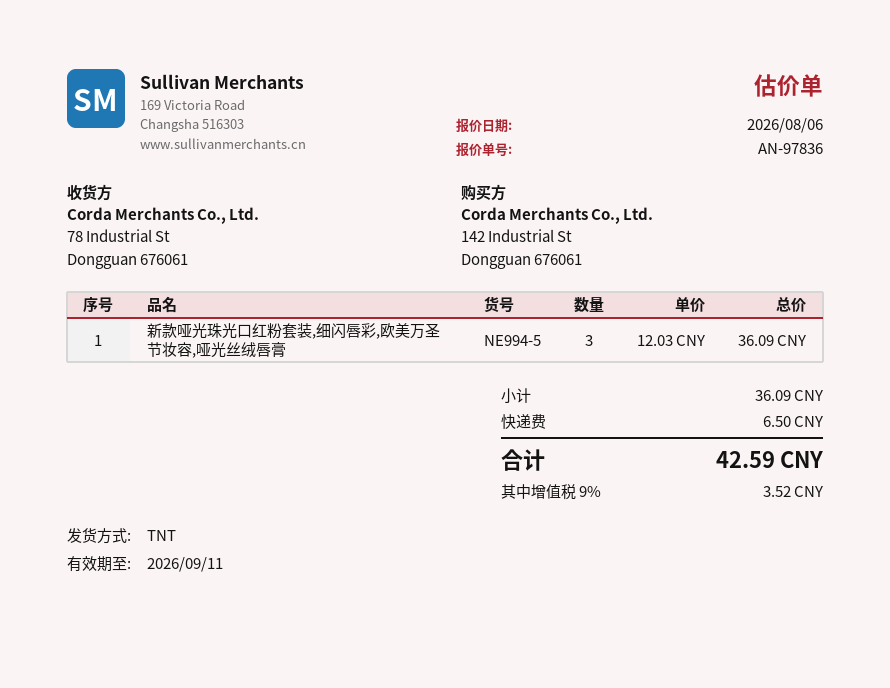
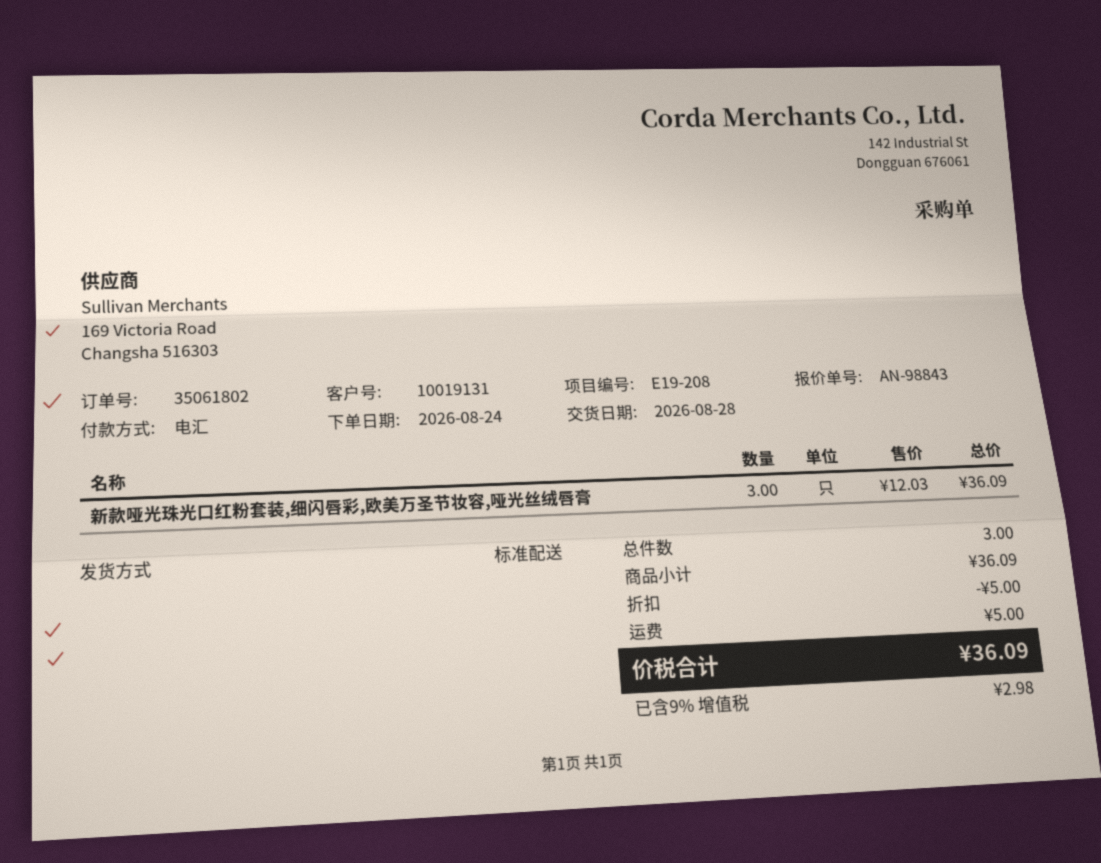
quote number: AN-97836 -> AN-98843
shipping method: TNT -> standard
discount: none -> 5.00
shipping: 6.50 -> 5.00
tax: 9% = 3.52 -> 9% = 2.98
total: 42.59 -> 36.09

